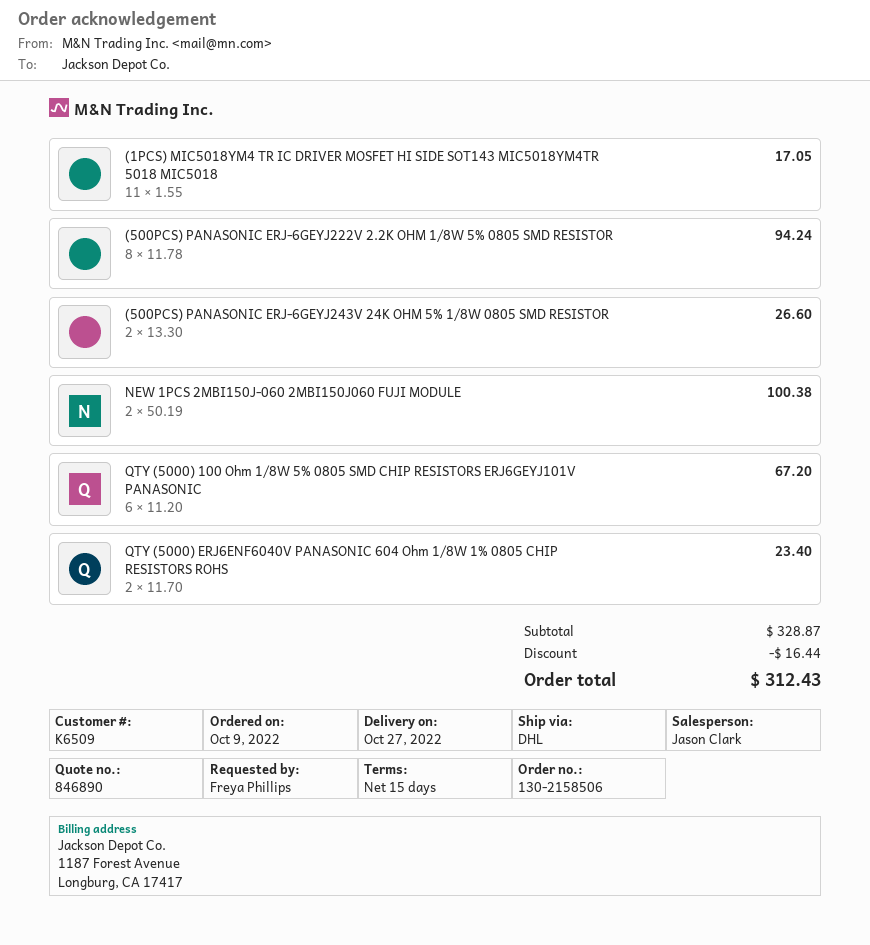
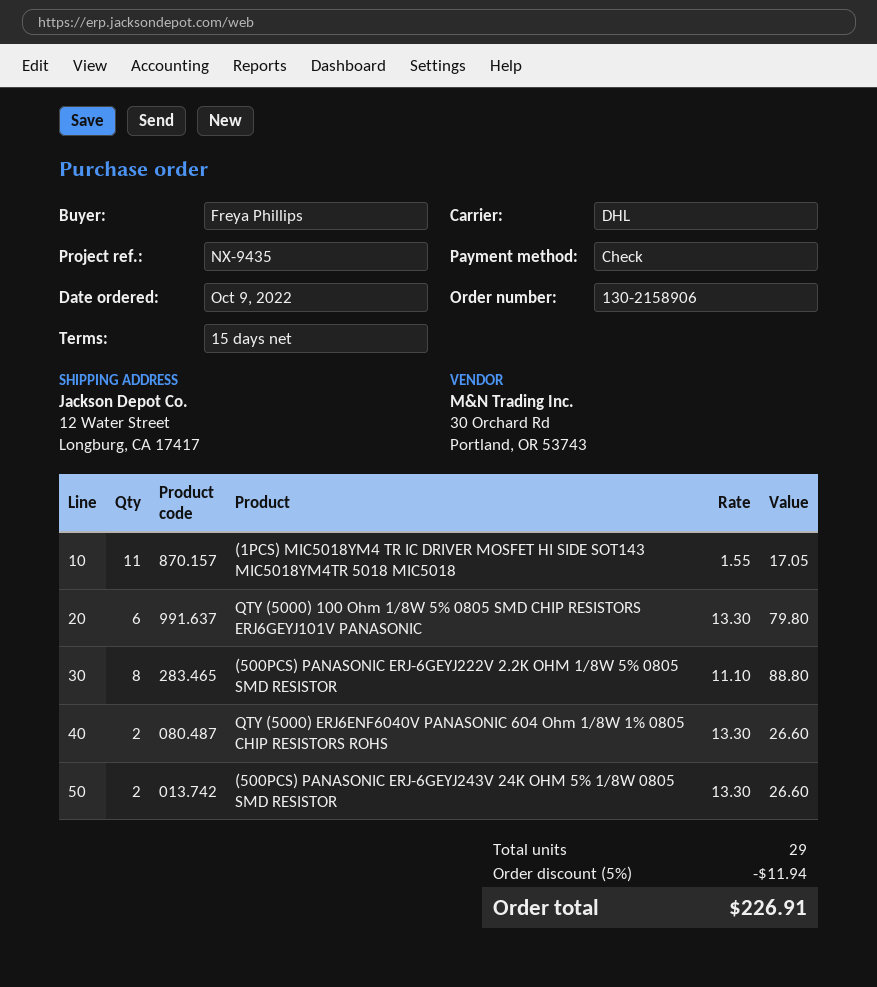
order number: 130-2158506 -> 130-2158906
(500PCS) PANASONIC ERJ-6GEYJ222V 2.2K OHM 1/8W 5% 0805 SMD RESISTOR: 8 x 11.78 = 94.24 -> 8 x 11.10 = 88.80
NEW 1PCS 2MBI150J-060 2MBI150J060 FUJI MODULE: 2 x 50.19 = 100.38 -> none
QTY (5000) 100 Ohm 1/8W 5% 0805 SMD CHIP RESISTORS ERJ6GEYJ101V PANASONIC: 6 x 11.20 = 67.20 -> 6 x 13.30 = 79.80
QTY (5000) ERJ6ENF6040V PANASONIC 604 Ohm 1/8W 1% 0805 CHIP RESISTORS ROHS: 2 x 11.70 = 23.40 -> 2 x 13.30 = 26.60
discount: 16.44 -> 11.94
total: 312.43 -> 226.91

